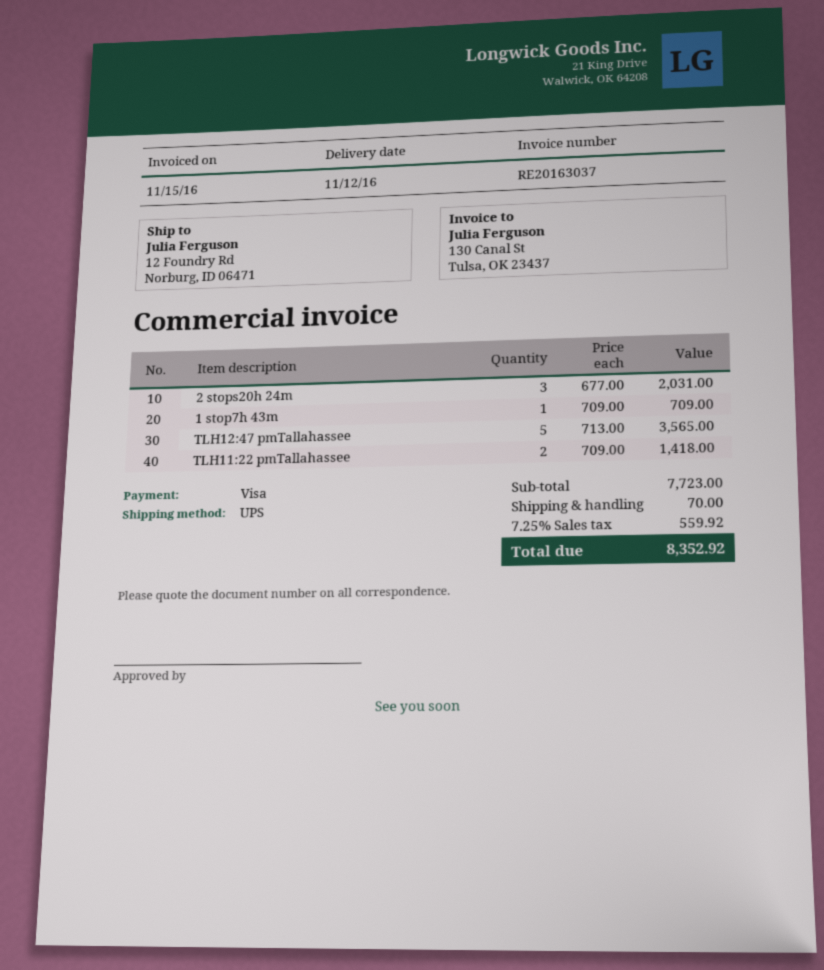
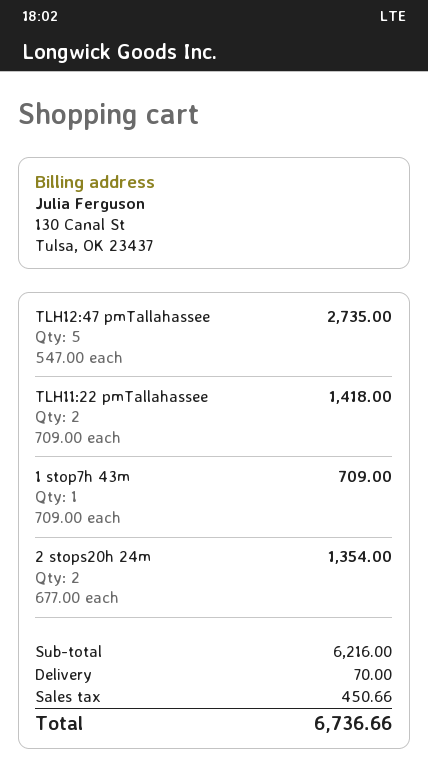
2 stops20h 24m: 3 x 677.00 = 2031.00 -> 2 x 677.00 = 1354.00
TLH12:47 pmTallahassee: 5 x 713.00 = 3565.00 -> 5 x 547.00 = 2735.00
subtotal: 7723.00 -> 6216.00
tax: 559.92 -> 450.66
total: 8352.92 -> 6736.66

